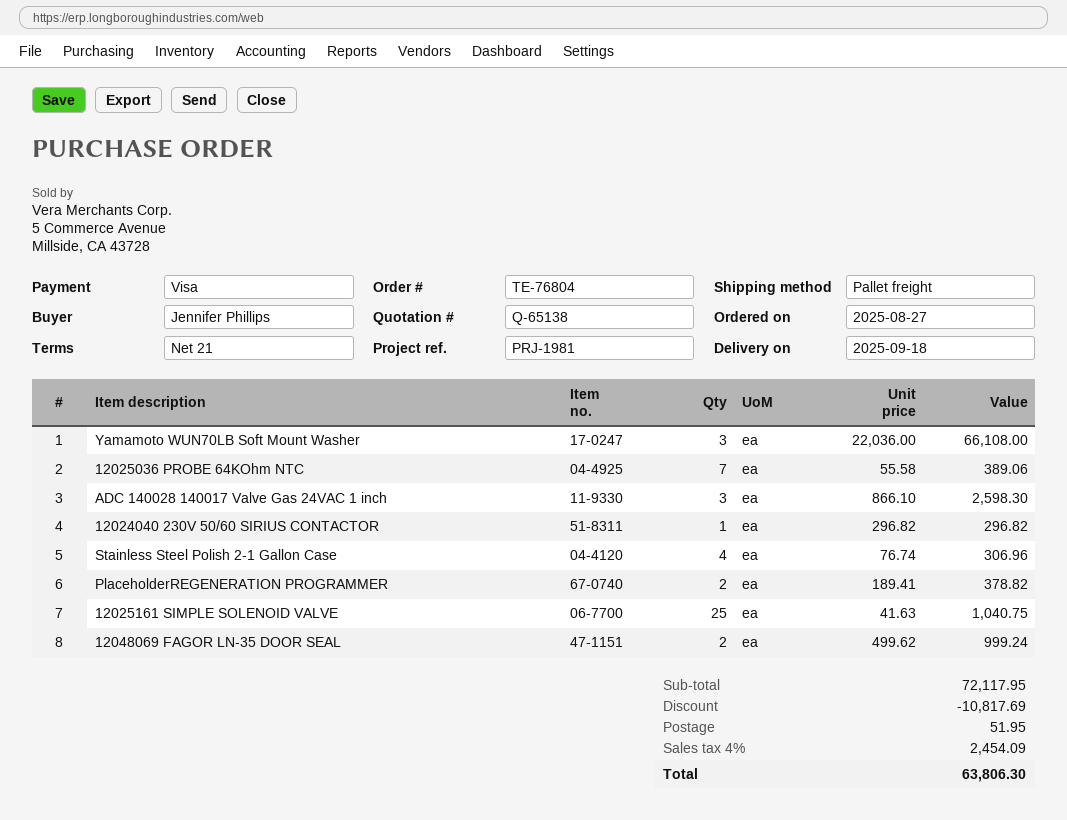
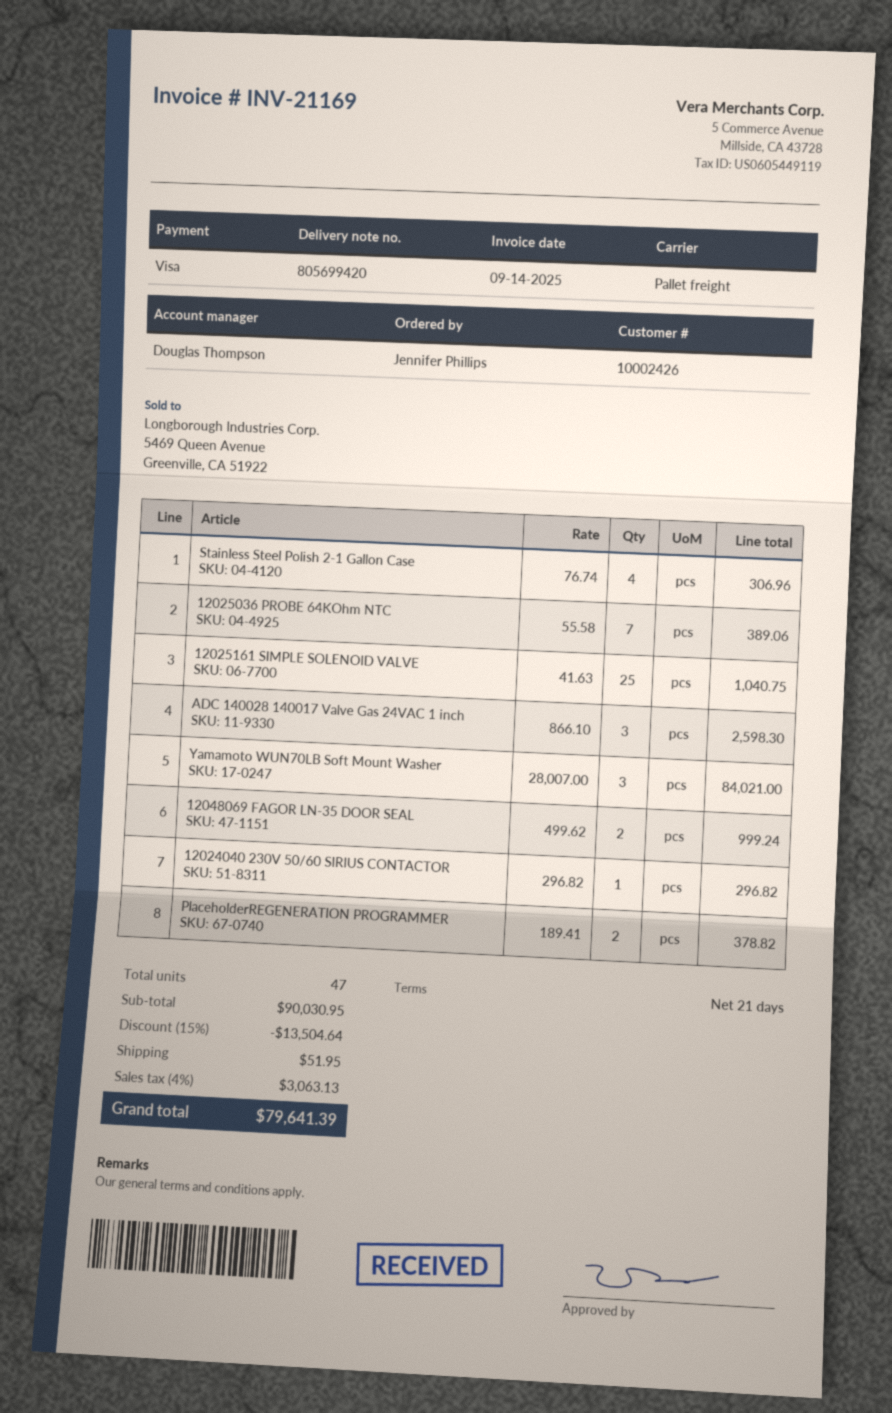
Yamamoto WUN70LB Soft Mount Washer: 3 x 22036.00 = 66108.00 -> 3 x 28007.00 = 84021.00
subtotal: 72117.95 -> 90030.95
discount: 10817.69 -> 13504.64
tax: 4% = 2454.09 -> 4% = 3063.13
total: 63806.30 -> 79641.39

